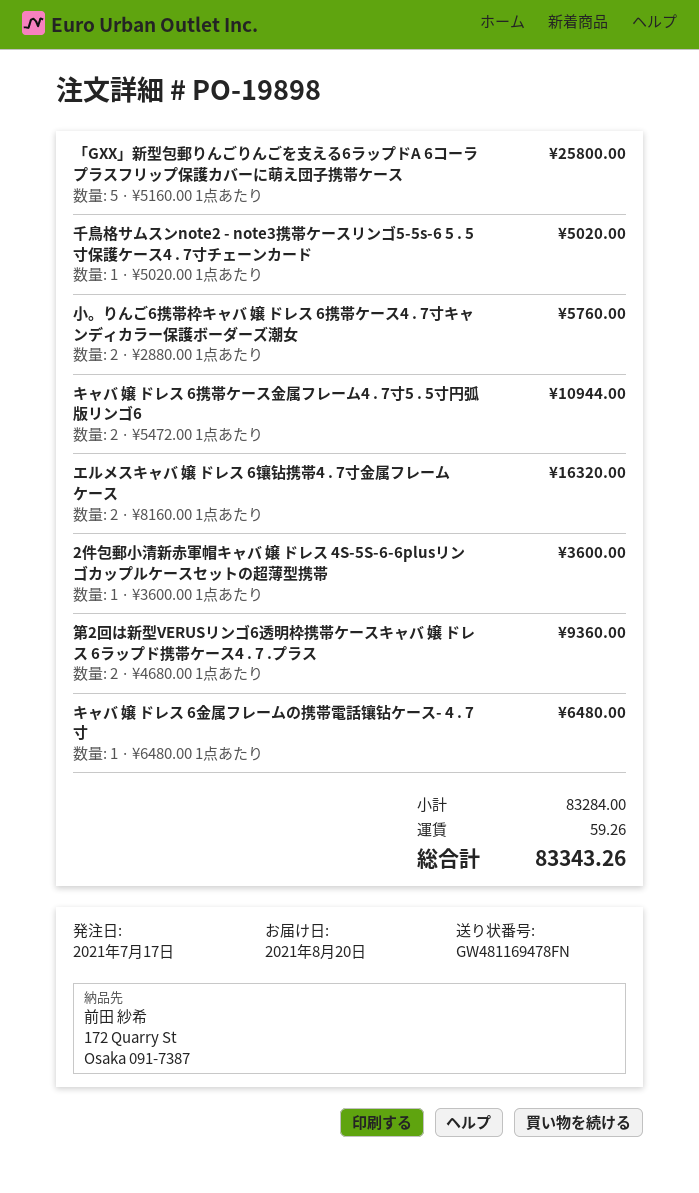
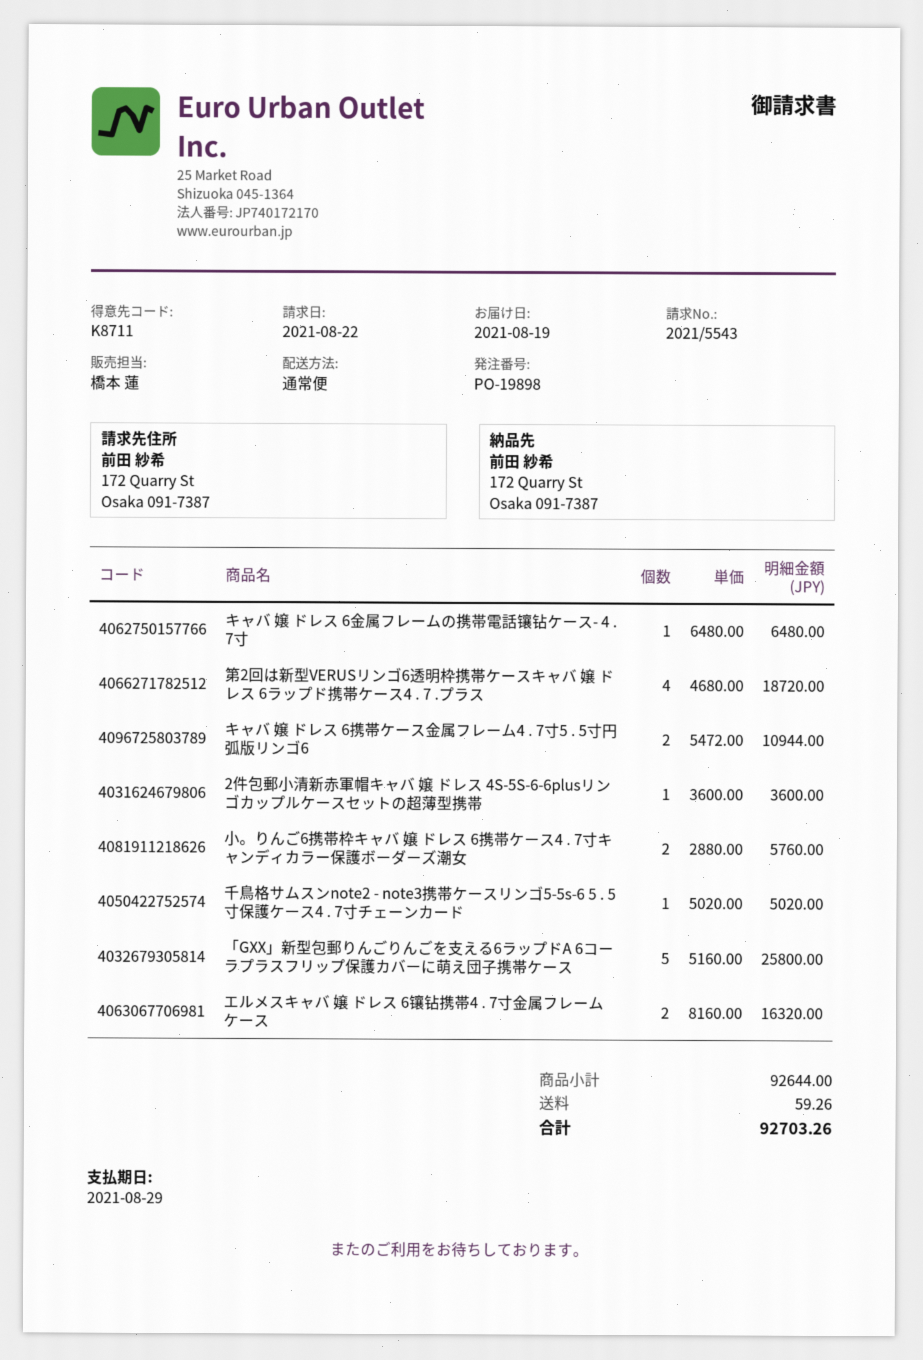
delivery date: 2021-08-20 -> 2021-08-19
第2回は新型VERUSリンゴ6透明枠携帯ケースキャバ 嬢 ドレス 6ラップド携帯ケース4 . 7 .プラス: 2 x 4680.00 = 9360.00 -> 4 x 4680.00 = 18720.00
subtotal: 83284.00 -> 92644.00
total: 83343.26 -> 92703.26

